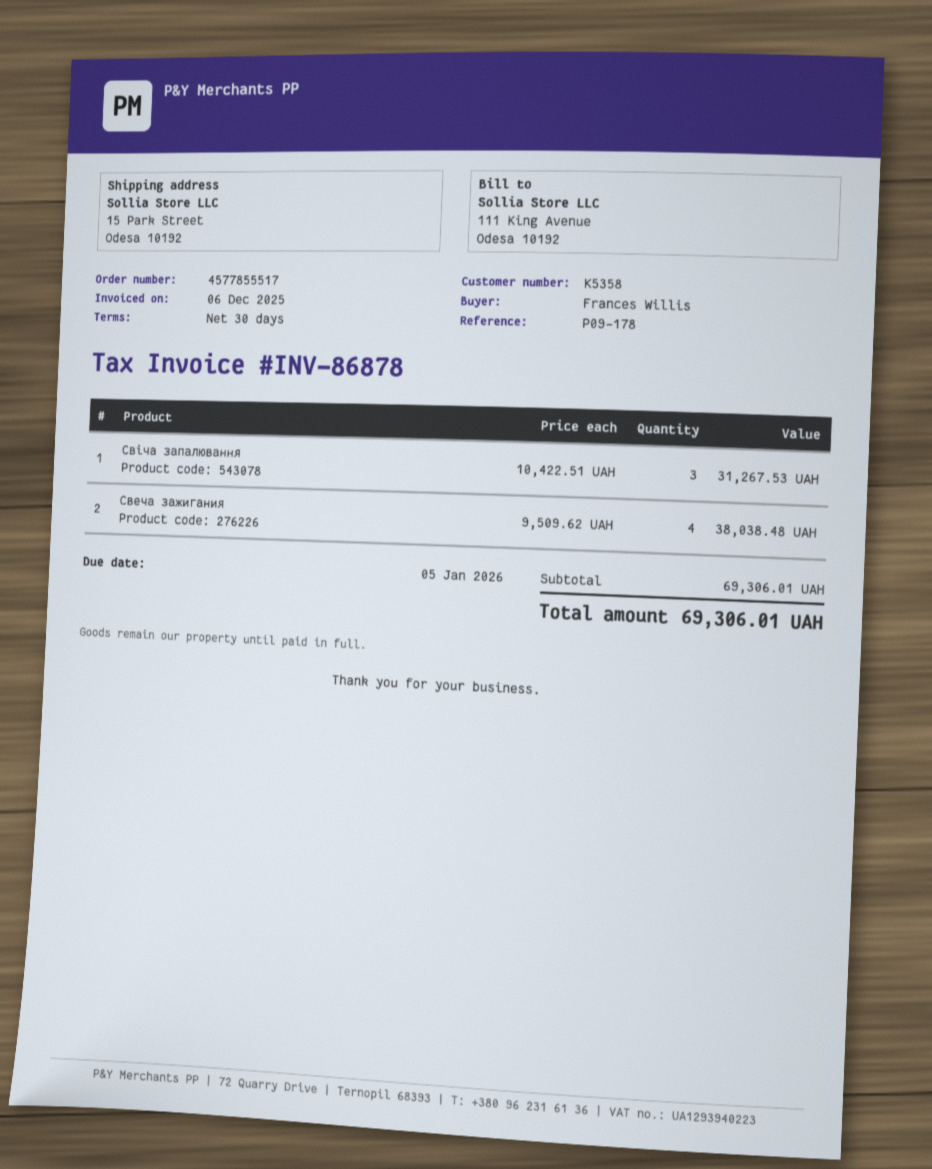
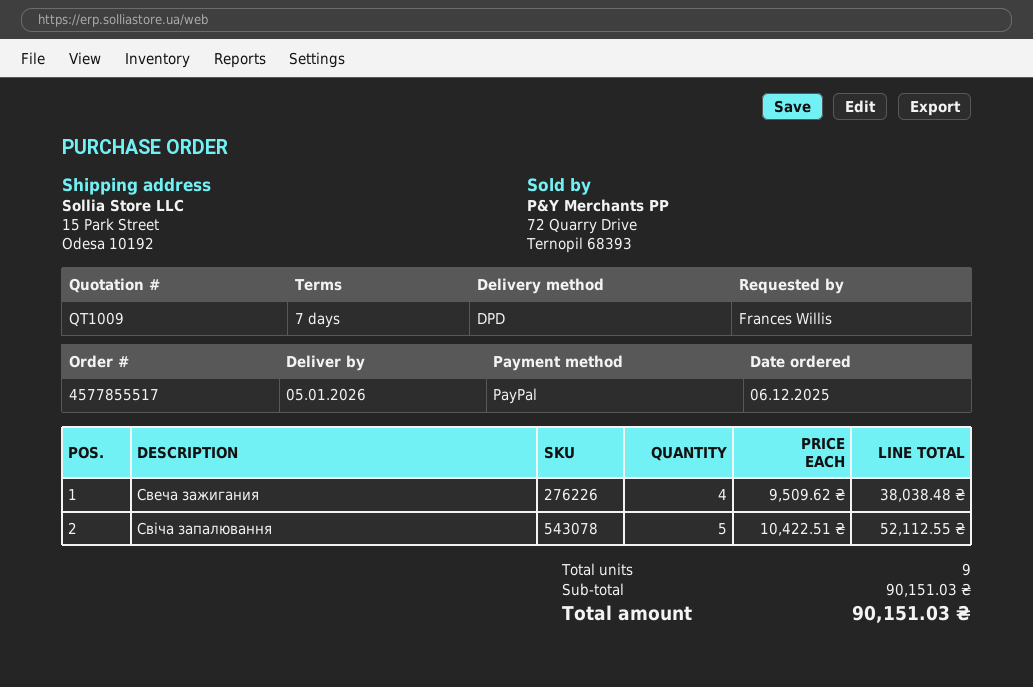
payment terms: 30 days -> 7 days
Свіча запалювання: 3 x 10422.51 = 31267.53 -> 5 x 10422.51 = 52112.55
subtotal: 69306.01 -> 90151.03
total: 69306.01 -> 90151.03

